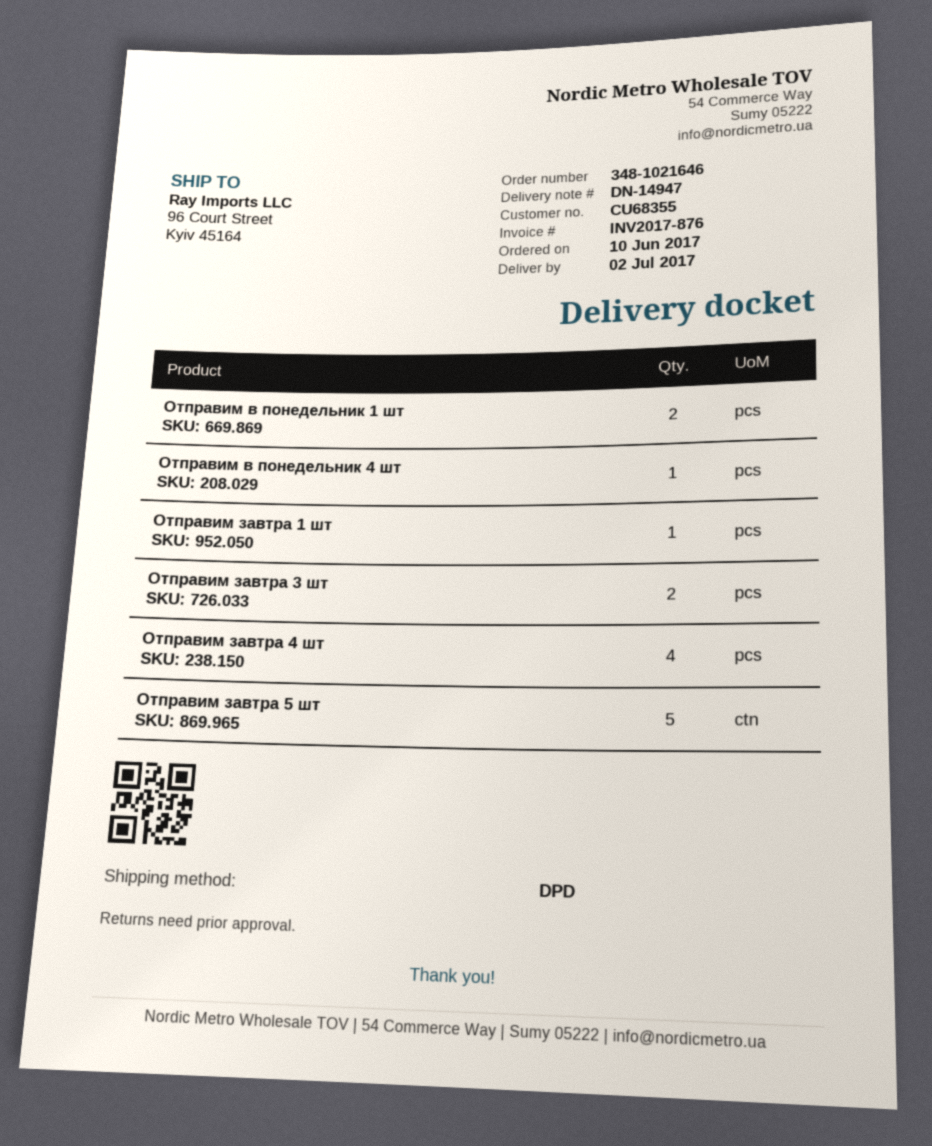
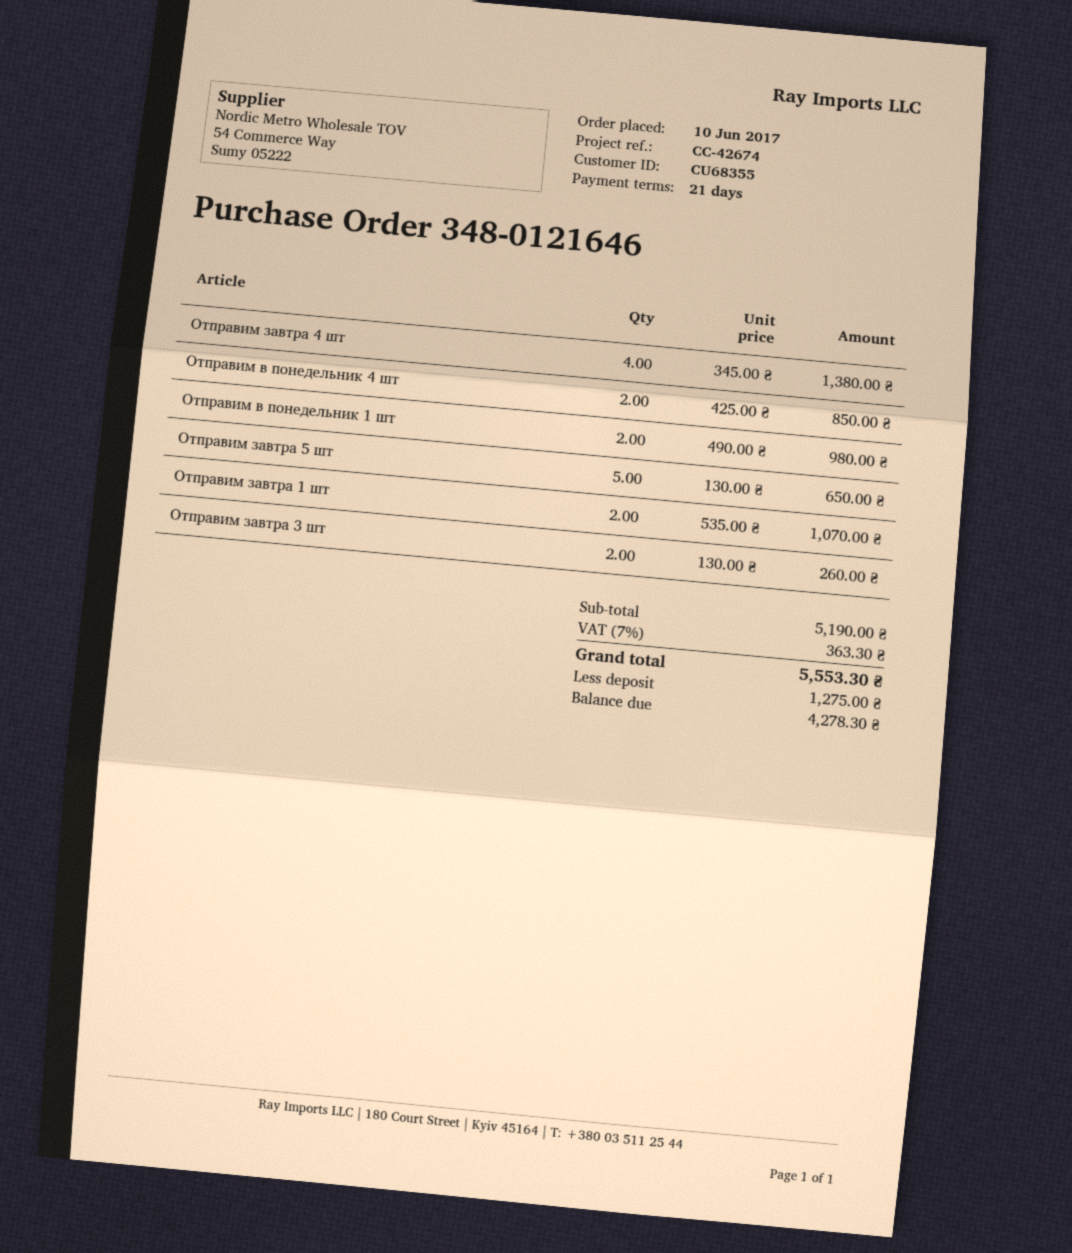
order number: 348-1021646 -> 348-0121646
Отправим в понедельник 4 шт: 1 -> 2
Отправим завтра 1 шт: 1 -> 2

